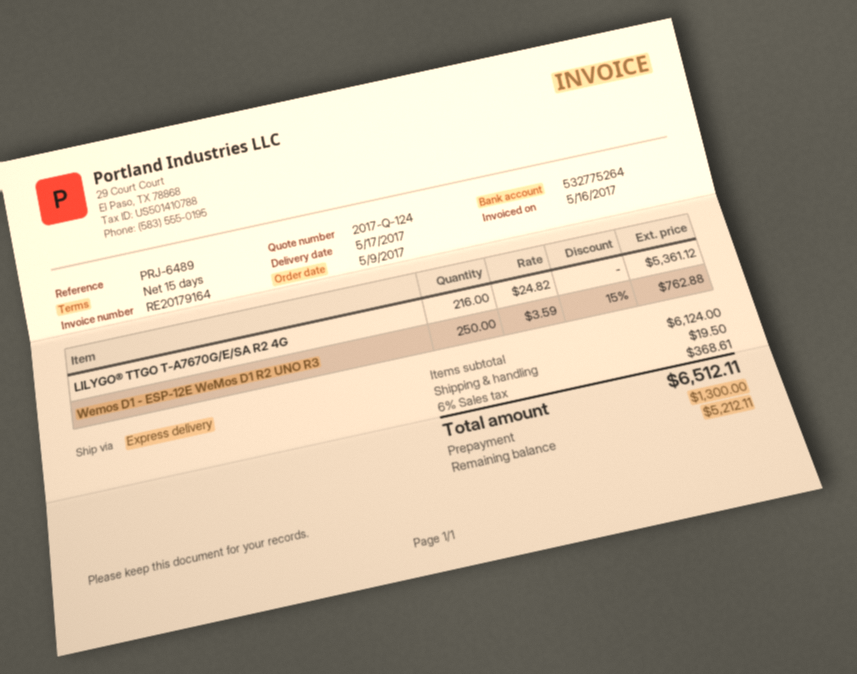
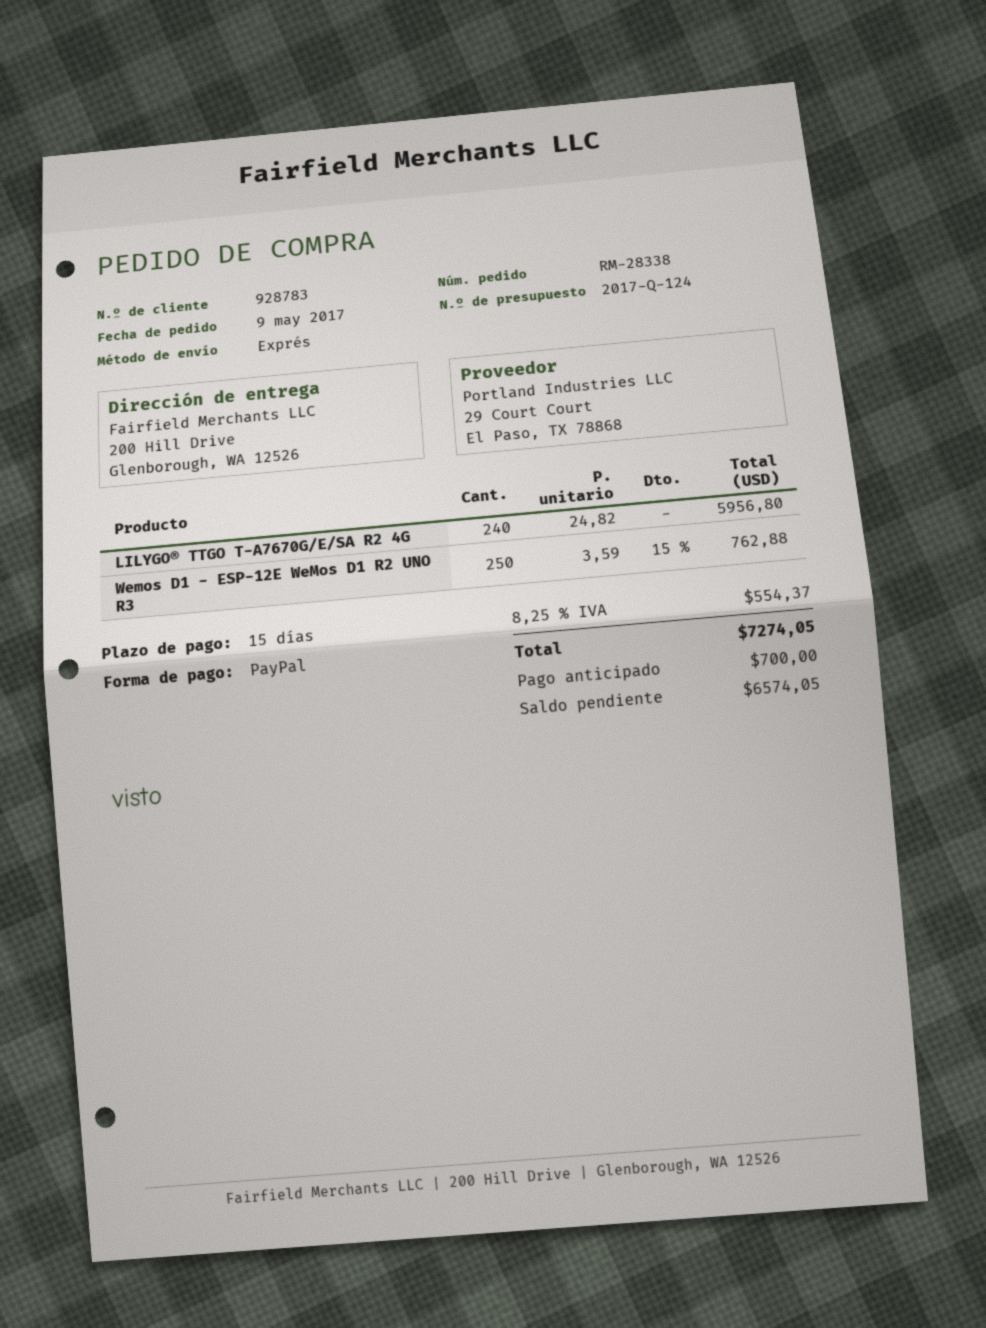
LILYGO® TTGO T-A7670G/E/SA R2 4G: 216 x 24.82 = 5361.12 -> 240 x 24.82 = 5956.80
shipping: 19.50 -> none
tax: 6% = 368.61 -> 8.25% = 554.37
total: 6512.11 -> 7274.05
deposit: 1300.00 -> 700.00
balance: 5212.11 -> 6574.05

